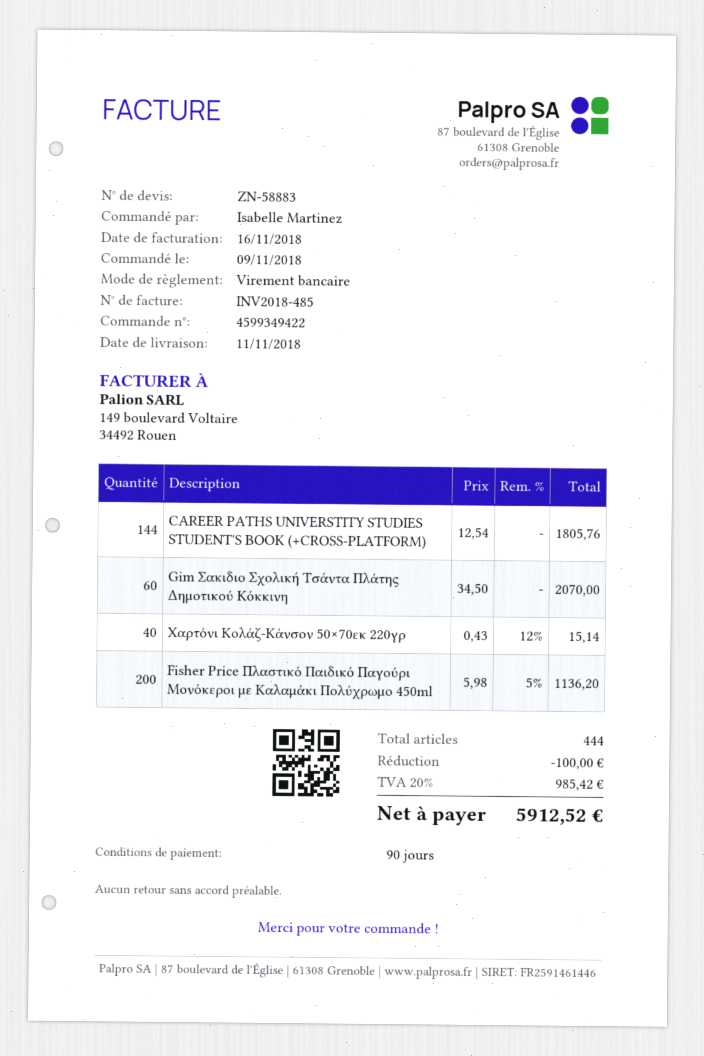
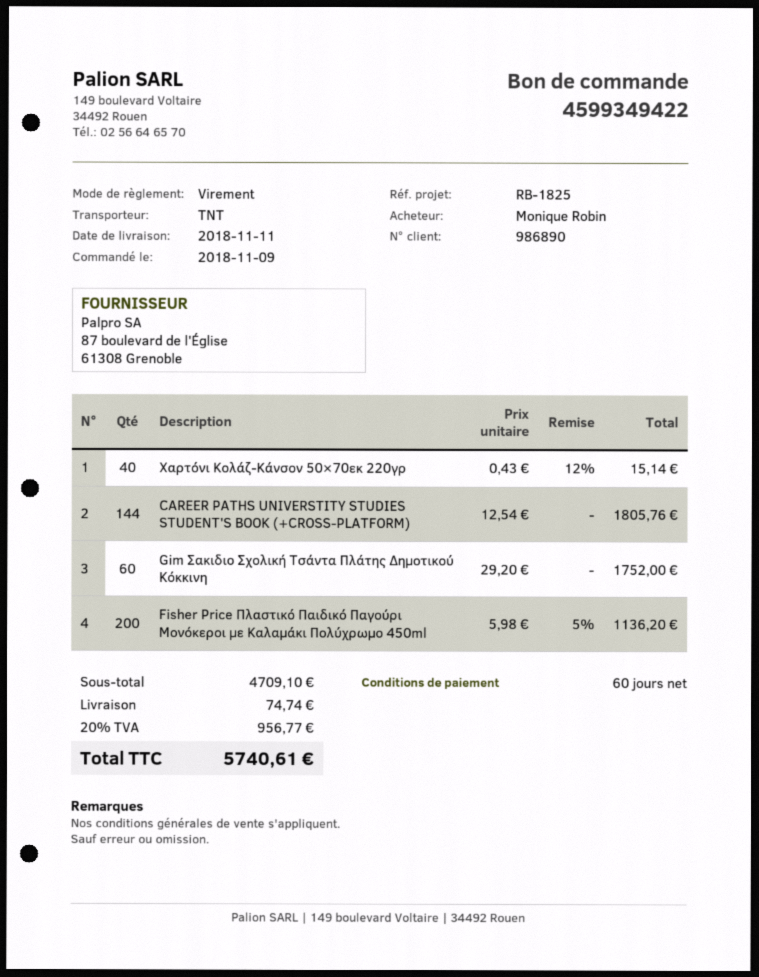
payment terms: 90 days -> 60 days
ordered by: Isabelle Martinez -> Monique Robin
Gim Σακιδιο Σχολική Τσάντα Πλάτης Δημοτικού Κόκκινη: 60 x 34.50 = 2070.00 -> 60 x 29.20 = 1752.00
discount: 100.00 -> none
shipping: none -> 74.74
tax: 20% = 985.42 -> 20% = 956.77
total: 5912.52 -> 5740.61

